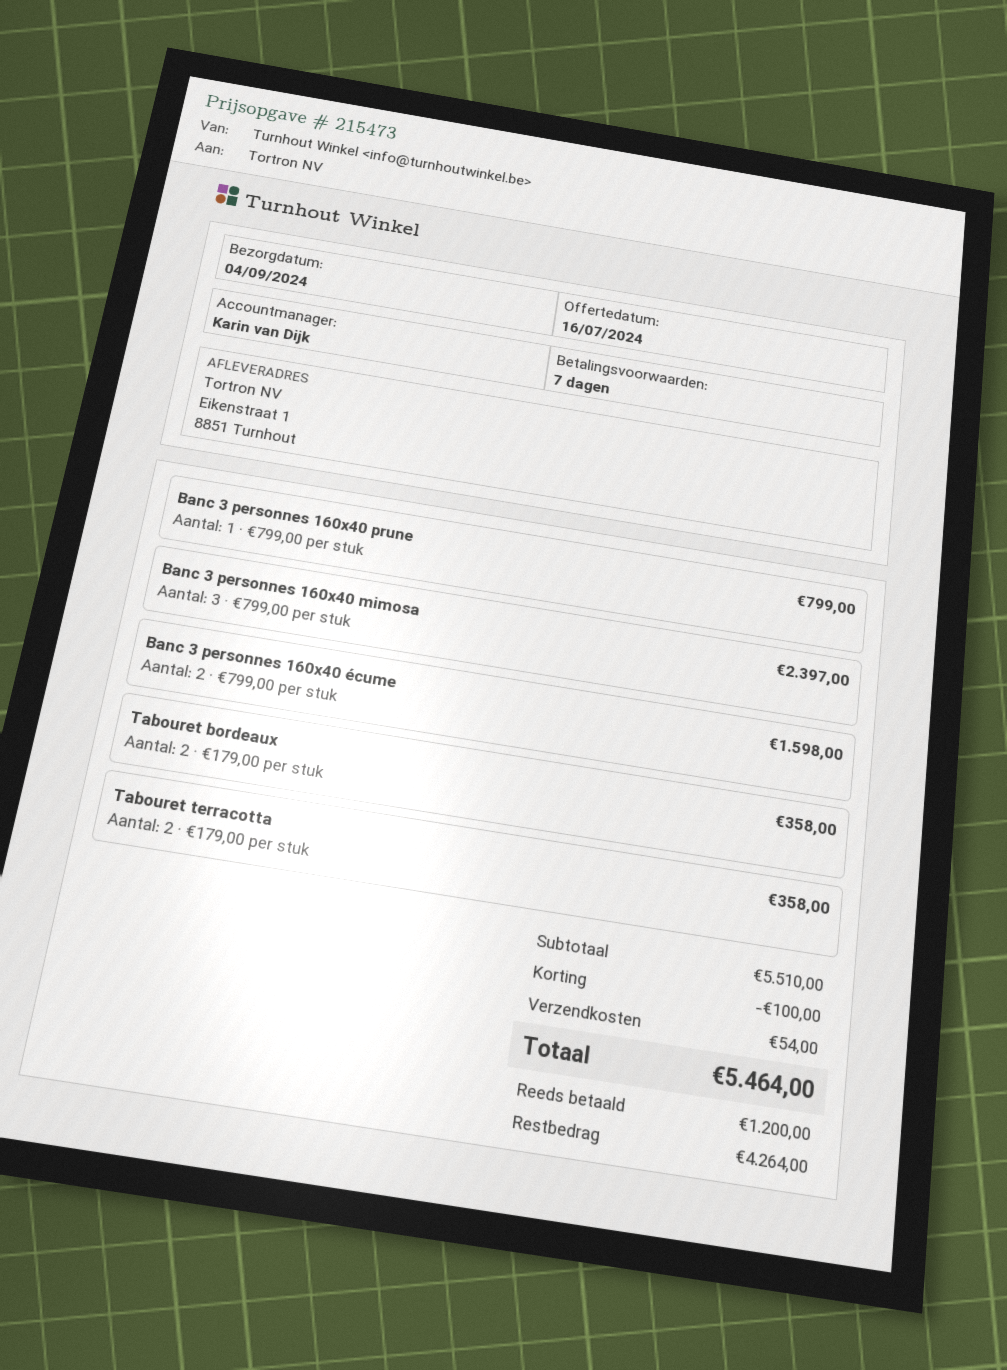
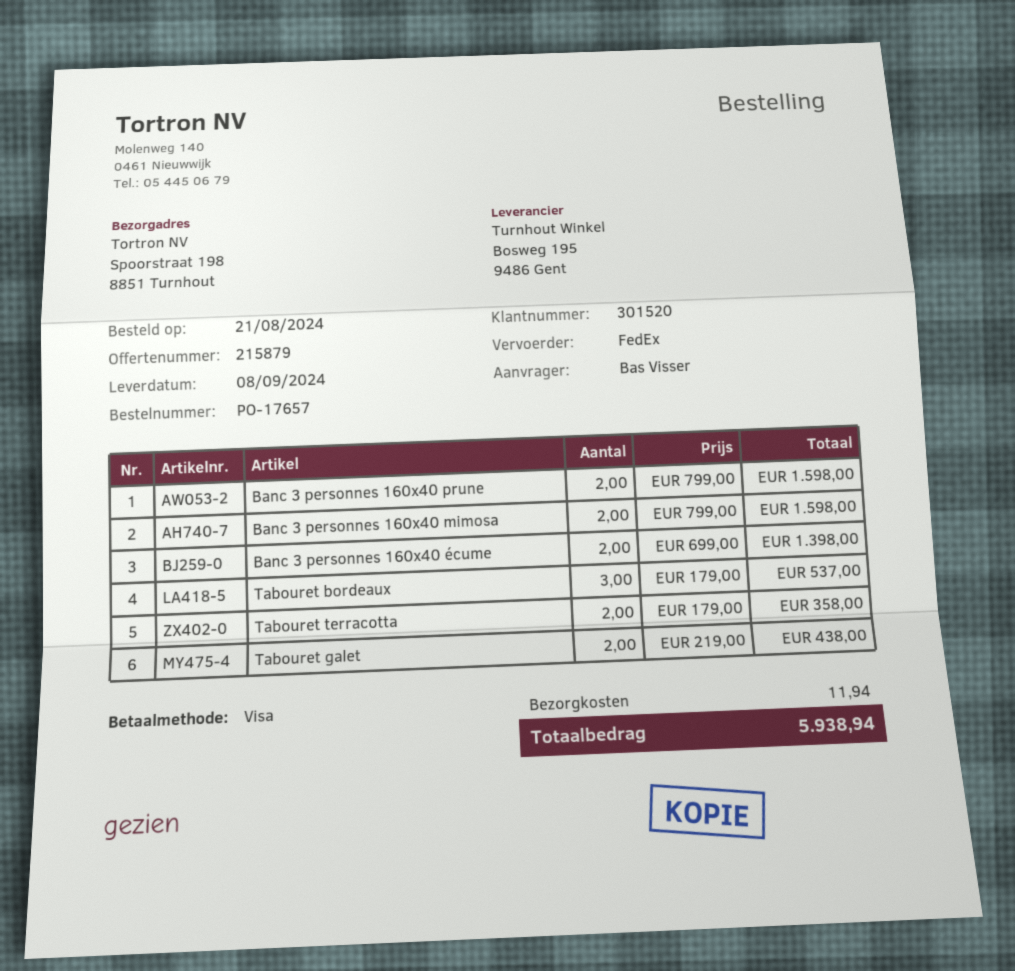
quote number: 215473 -> 215879
delivery date: 2024-09-04 -> 2024-09-08
ship to: Eikenstraat 1, 8851 Turnhout -> Spoorstraat 198, 8851 Turnhout
Banc 3 personnes 160x40 prune: 1 x 799.00 = 799.00 -> 2 x 799.00 = 1598.00
Banc 3 personnes 160x40 mimosa: 3 x 799.00 = 2397.00 -> 2 x 799.00 = 1598.00
Banc 3 personnes 160x40 écume: 2 x 799.00 = 1598.00 -> 2 x 699.00 = 1398.00
Tabouret bordeaux: 2 x 179.00 = 358.00 -> 3 x 179.00 = 537.00
Tabouret galet: none -> 2 x 219.00 = 438.00
discount: 100.00 -> none
shipping: 54.00 -> 11.94
total: 5464.00 -> 5938.94

